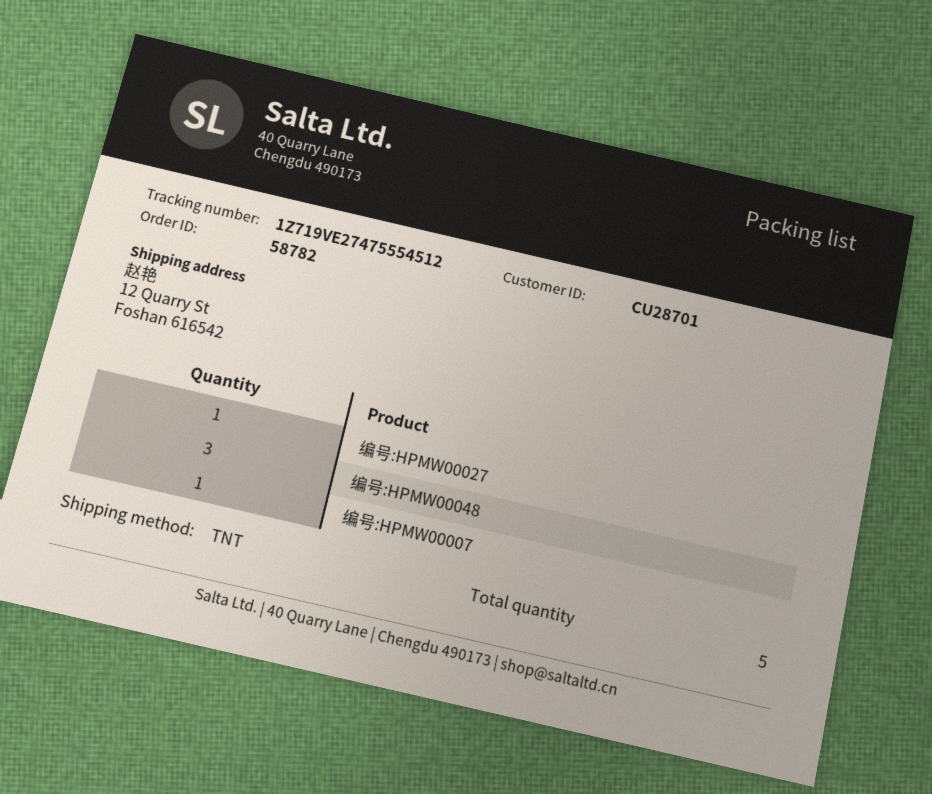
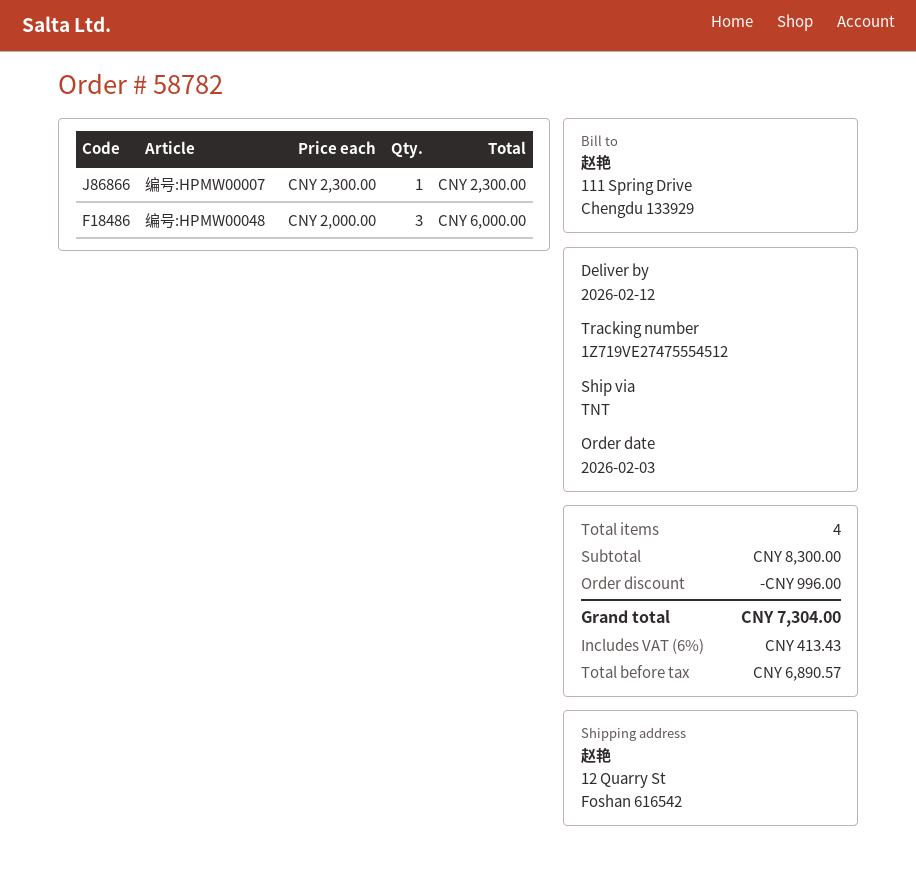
编号:HPMW00027: 1 -> none
total quantity: 5 -> 4

